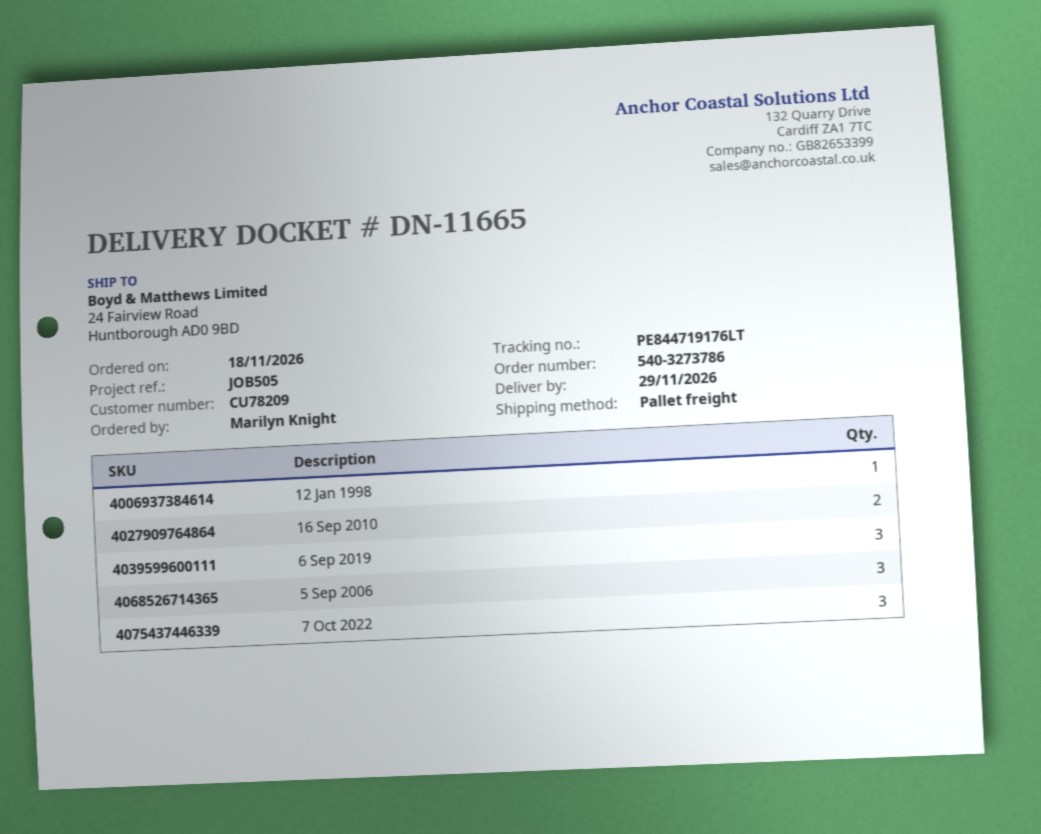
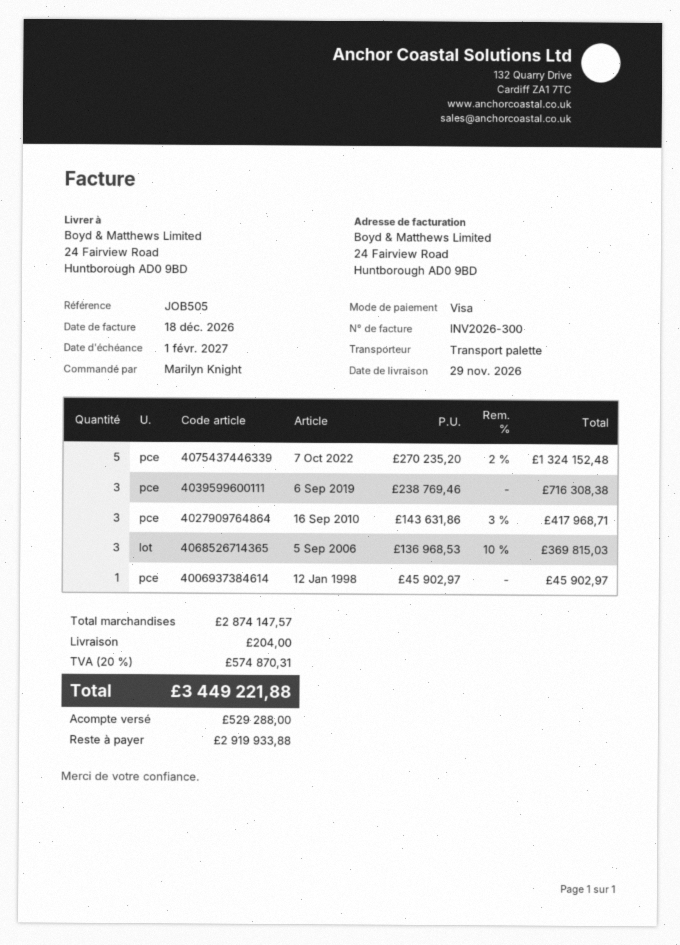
16 Sep 2010: 2 -> 3
7 Oct 2022: 3 -> 5

